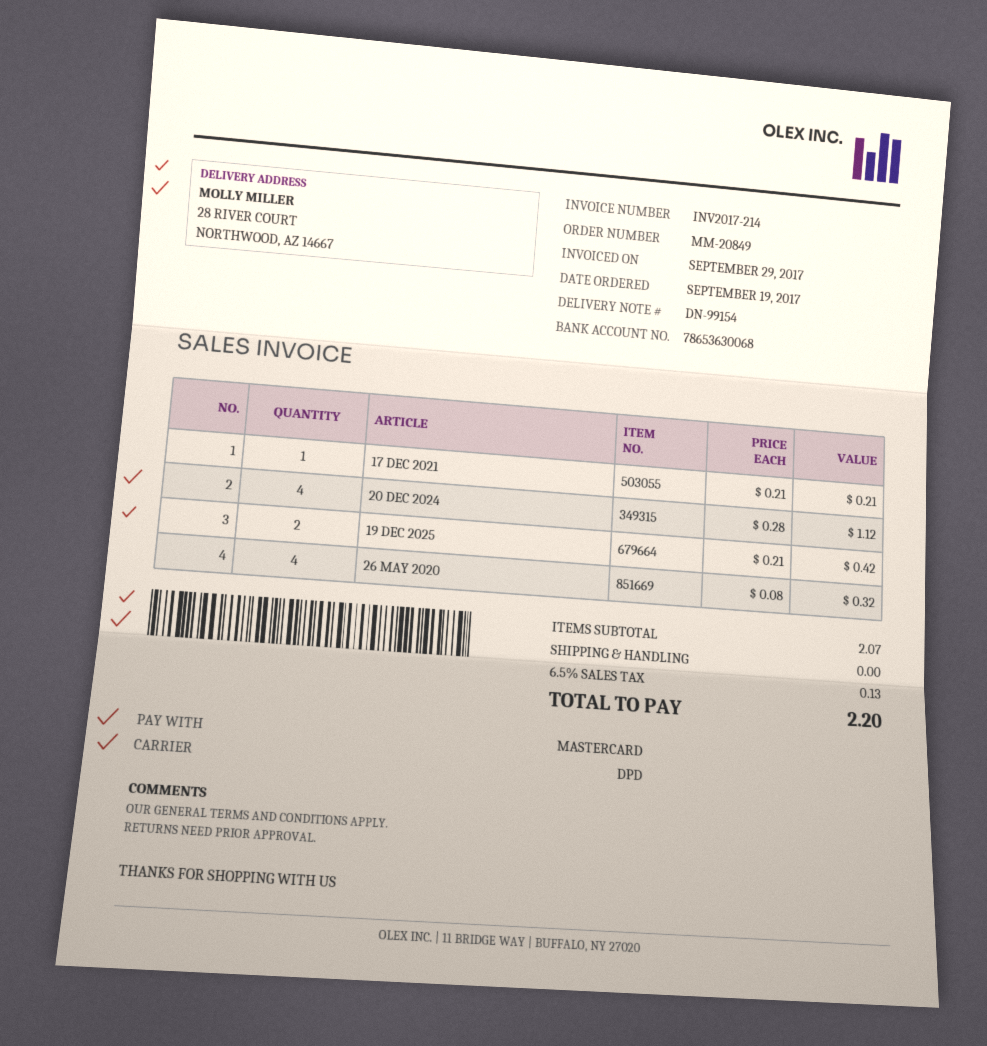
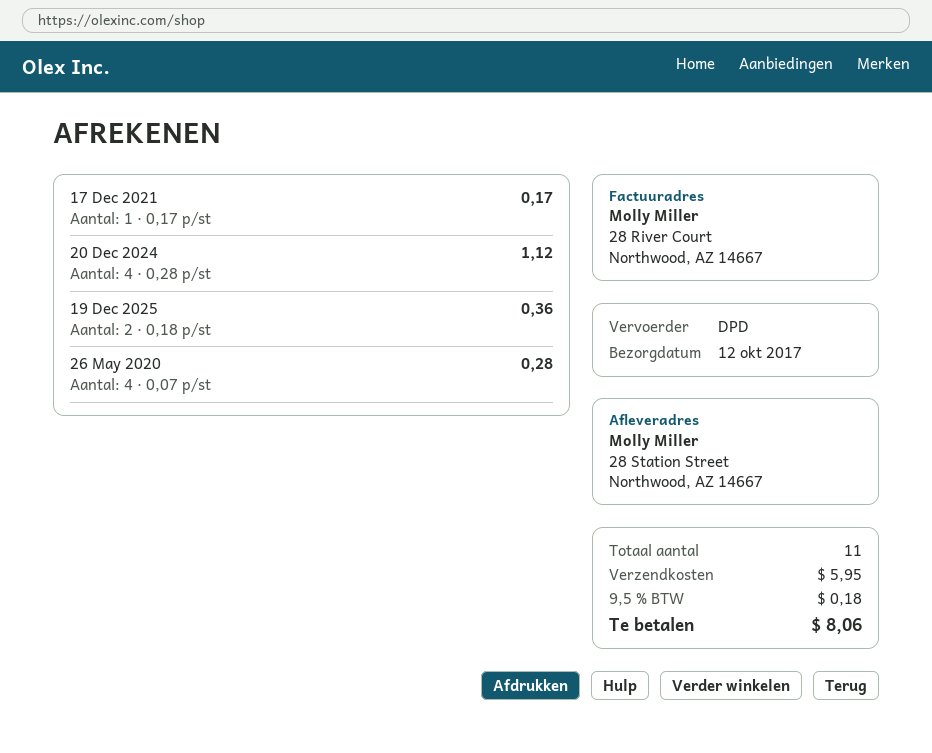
ship to: 28 RIVER COURT, NORTHWOOD, AZ 14667 -> 28 Station Street, Northwood, AZ 14667
17 DEC 2021: 1 x 0.21 = 0.21 -> 1 x 0.17 = 0.17
19 DEC 2025: 2 x 0.21 = 0.42 -> 2 x 0.18 = 0.36
26 MAY 2020: 4 x 0.08 = 0.32 -> 4 x 0.07 = 0.28
shipping: 0.00 -> 5.95
tax: 6.5% = 0.13 -> 9.5% = 0.18
total: 2.20 -> 8.06

